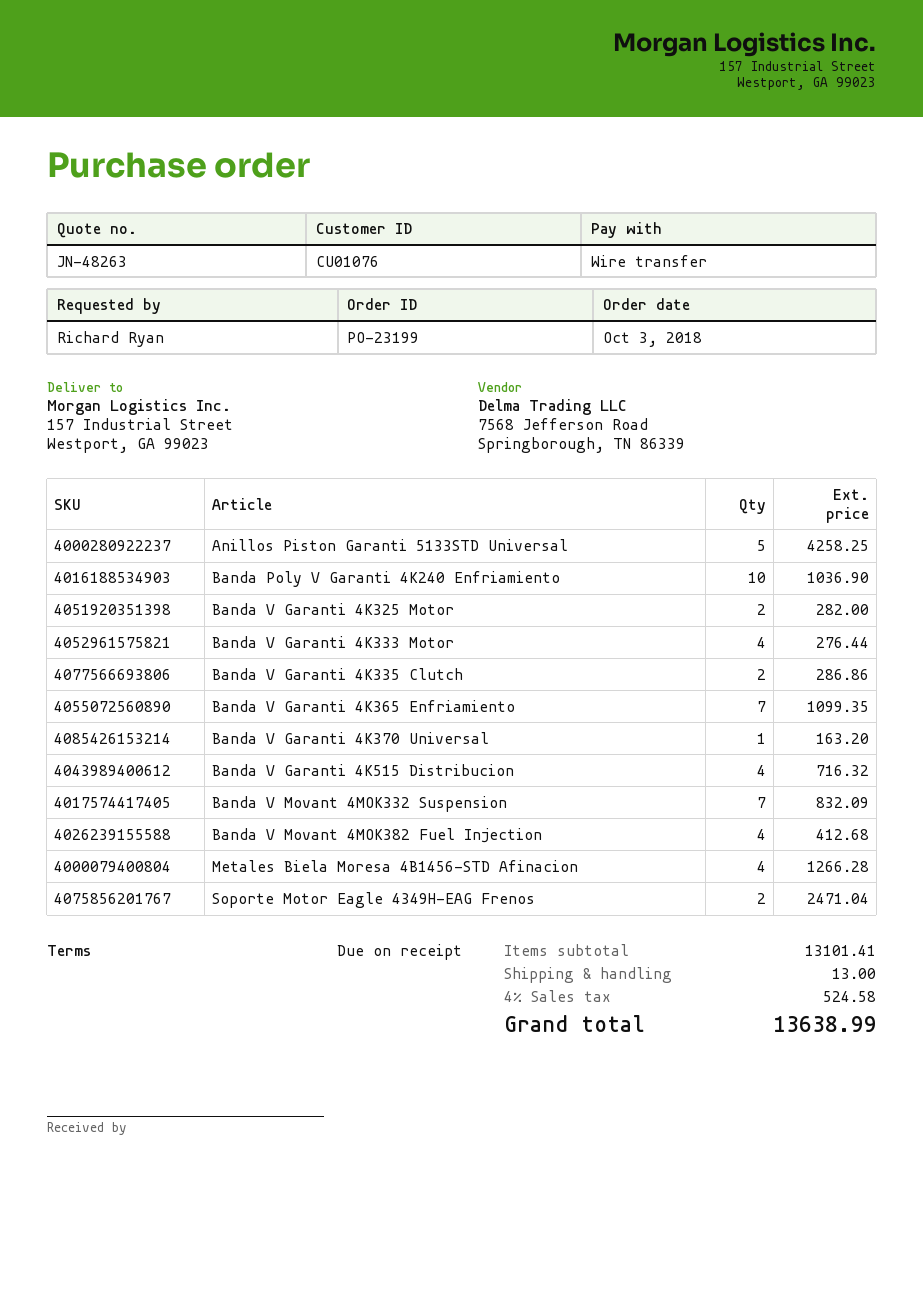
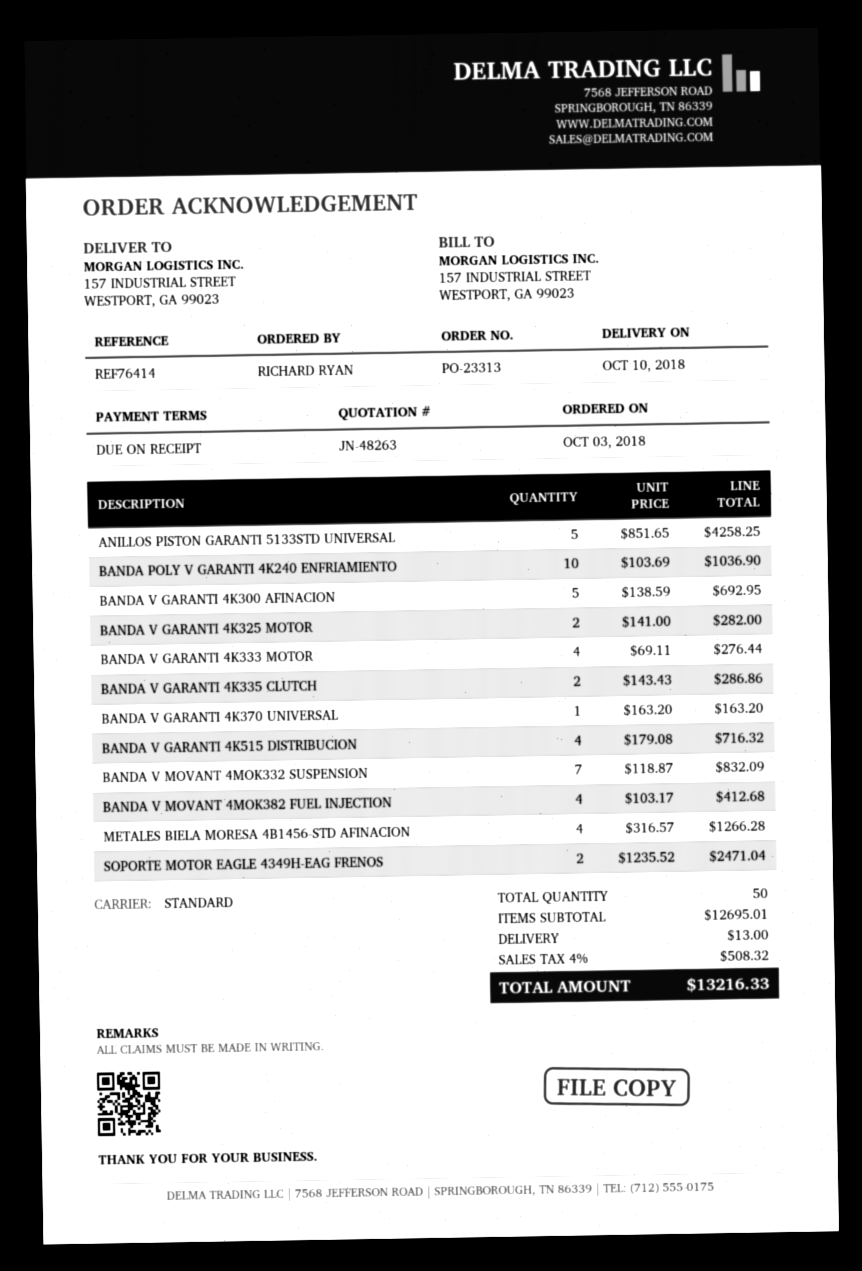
order number: PO-23199 -> PO-23313
Banda V Garanti 4K365 Enfriamiento: 7 for 1099.35 -> none
BANDA V GARANTI 4K300 AFINACION: none -> 5 for 692.95
subtotal: 13101.41 -> 12695.01
tax: 4% = 524.58 -> 4% = 508.32
total: 13638.99 -> 13216.33

